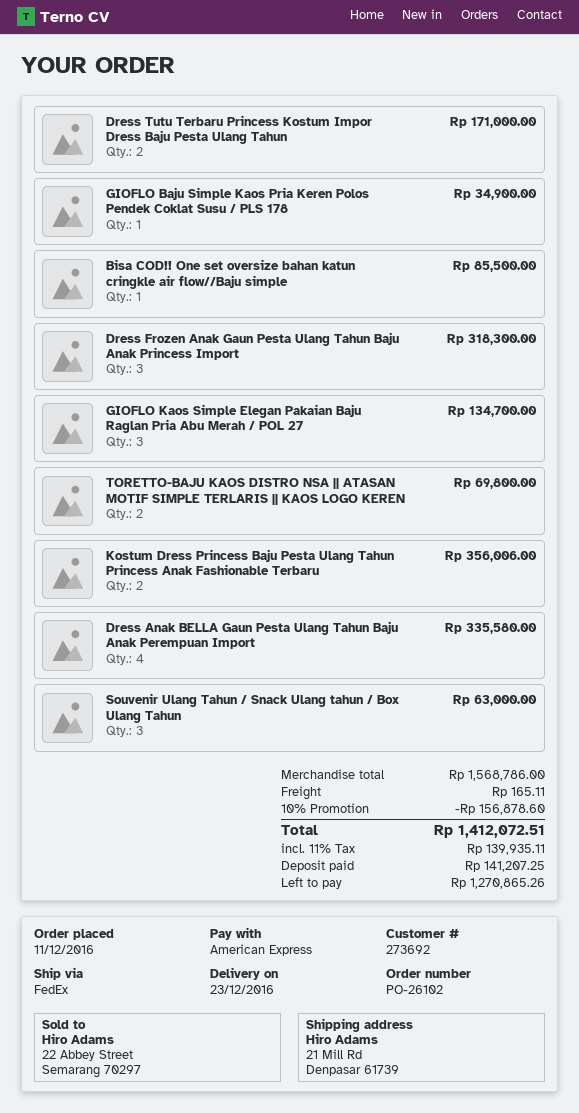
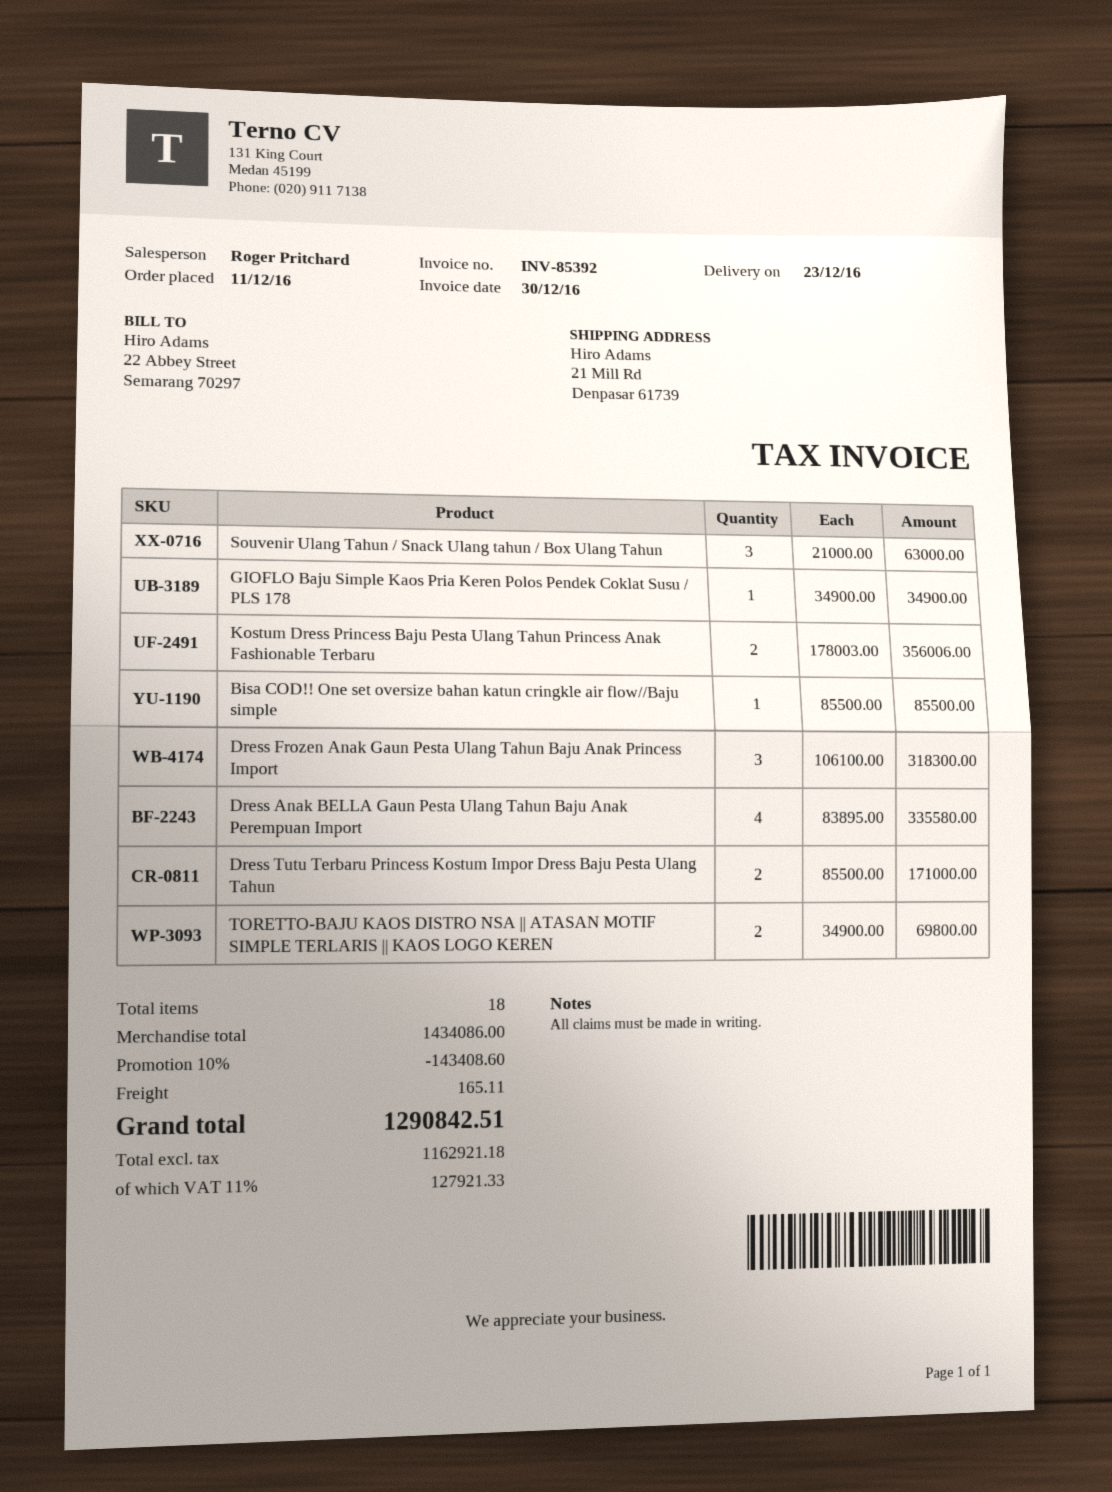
GIOFLO Kaos Simple Elegan Pakaian Baju Raglan Pria Abu Merah / POL 27: 3 for 134700.00 -> none
subtotal: 1568786.00 -> 1434086.00
discount: 10% = 156878.60 -> 10% = 143408.60
tax: 11% = 139935.11 -> 11% = 127921.33
total: 1412072.51 -> 1290842.51

